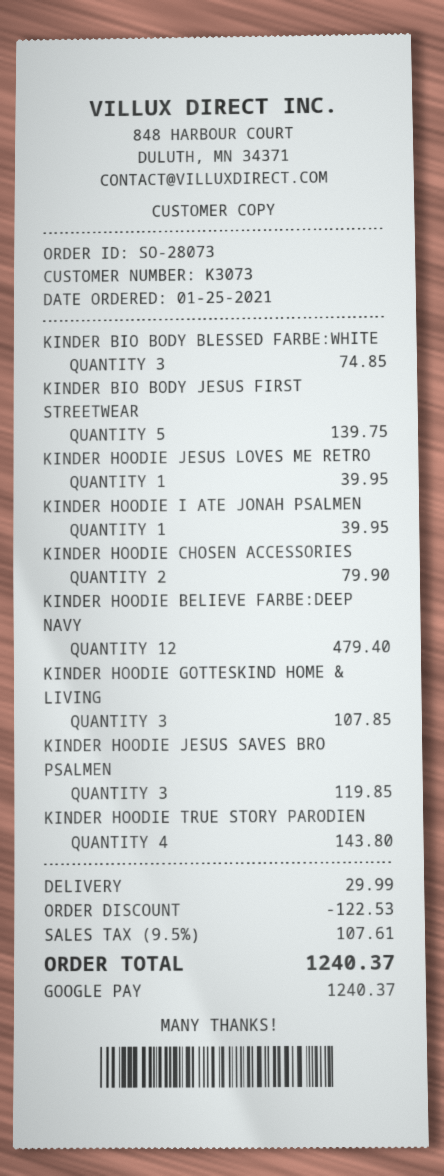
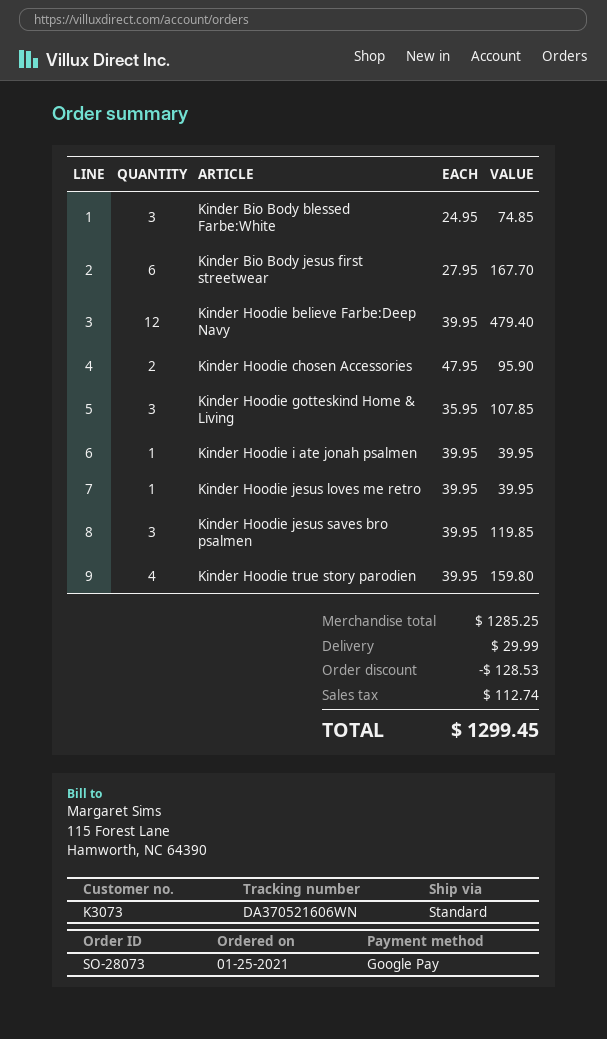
KINDER BIO BODY JESUS FIRST STREETWEAR: 5 for 139.75 -> 6 for 167.70
KINDER HOODIE CHOSEN ACCESSORIES: 2 for 79.90 -> 2 for 95.90
KINDER HOODIE TRUE STORY PARODIEN: 4 for 143.80 -> 4 for 159.80
discount: 122.53 -> 128.53
tax: 107.61 -> 112.74
total: 1240.37 -> 1299.45

